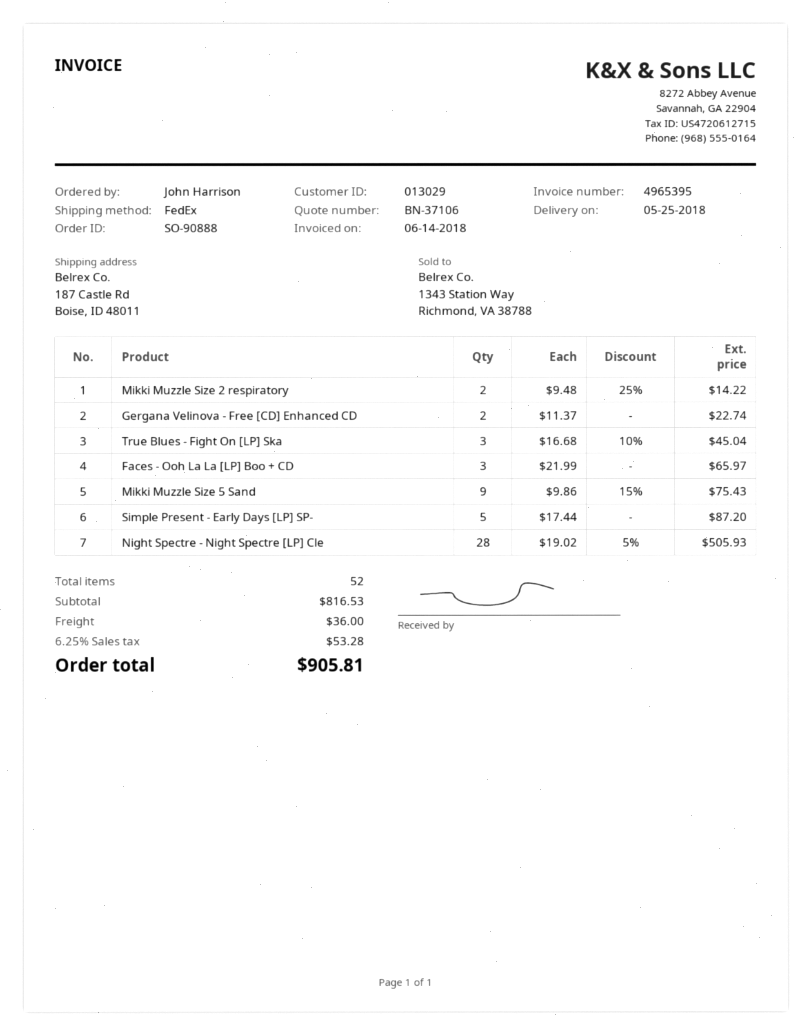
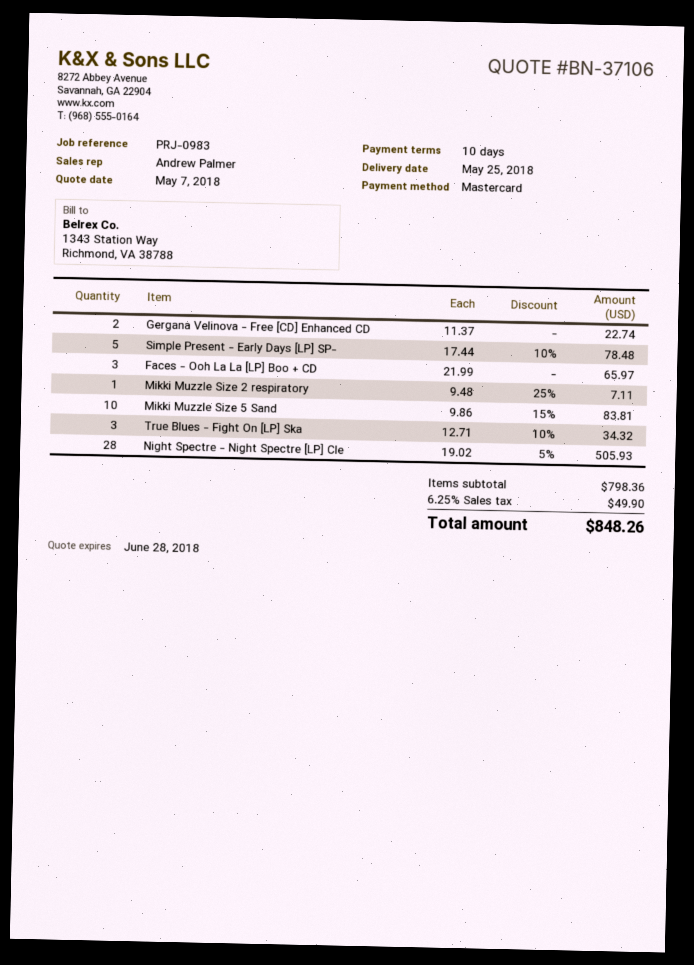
Mikki Muzzle Size 2 respiratory: 2 x 9.48 - 25% = 14.22 -> 1 x 9.48 - 25% = 7.11
True Blues - Fight On [LP] Ska: 3 x 16.68 - 10% = 45.04 -> 3 x 12.71 - 10% = 34.32
Mikki Muzzle Size 5 Sand: 9 x 9.86 - 15% = 75.43 -> 10 x 9.86 - 15% = 83.81
Simple Present - Early Days [LP] SP-: 5 x 17.44 = 87.20 -> 5 x 17.44 - 10% = 78.48
subtotal: 816.53 -> 798.36
shipping: 36.00 -> none
tax: 6.25% = 53.28 -> 6.25% = 49.90
total: 905.81 -> 848.26

